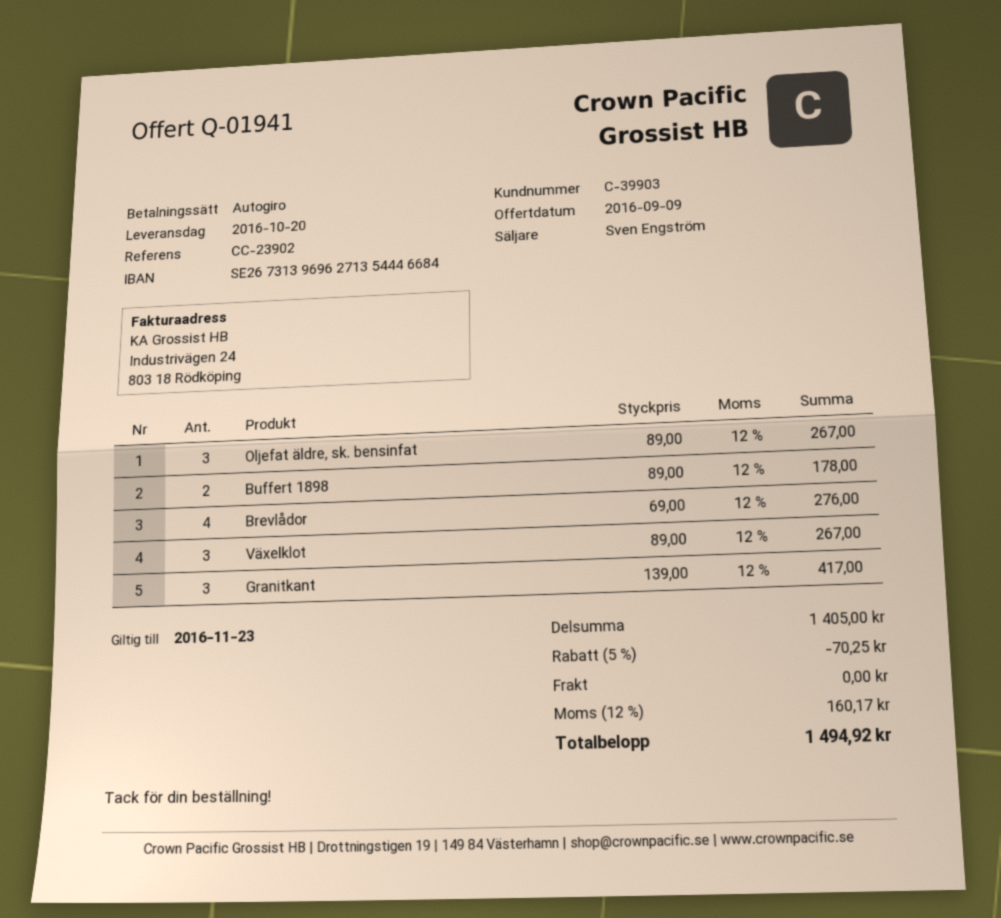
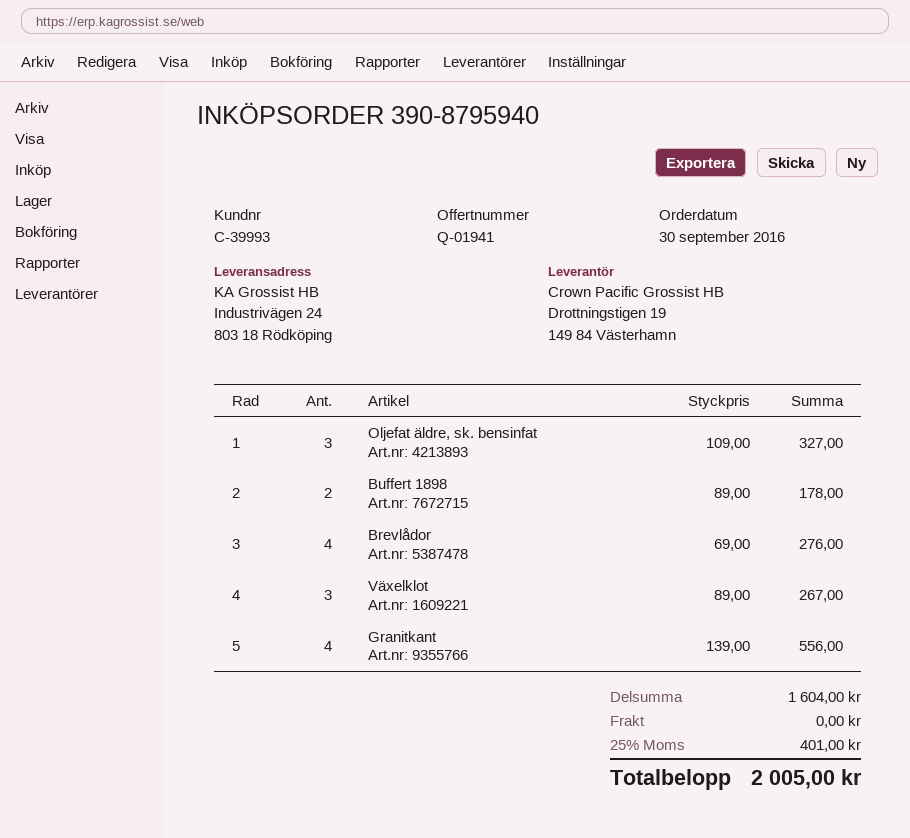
customer number: C-39903 -> C-39993
Oljefat äldre, sk. bensinfat: 3 x 89.00 = 267.00 -> 3 x 109.00 = 327.00
Granitkant: 3 x 139.00 = 417.00 -> 4 x 139.00 = 556.00
subtotal: 1405.00 -> 1604.00
discount: 5% = 70.25 -> none
tax: 12% = 160.17 -> 25% = 401.00
total: 1494.92 -> 2005.00

